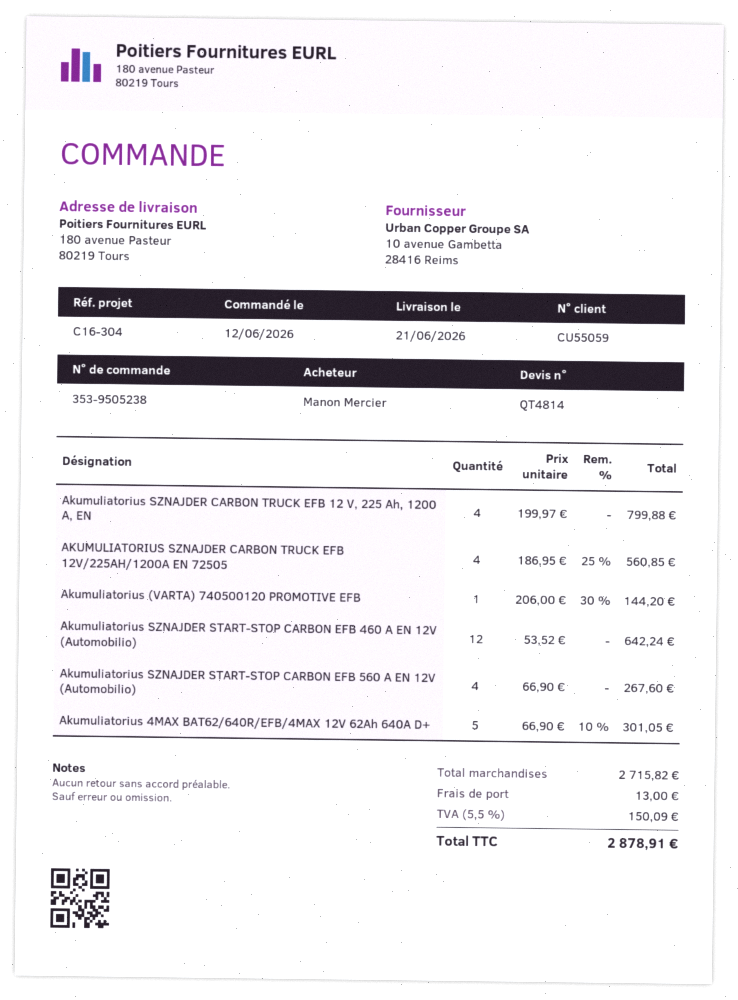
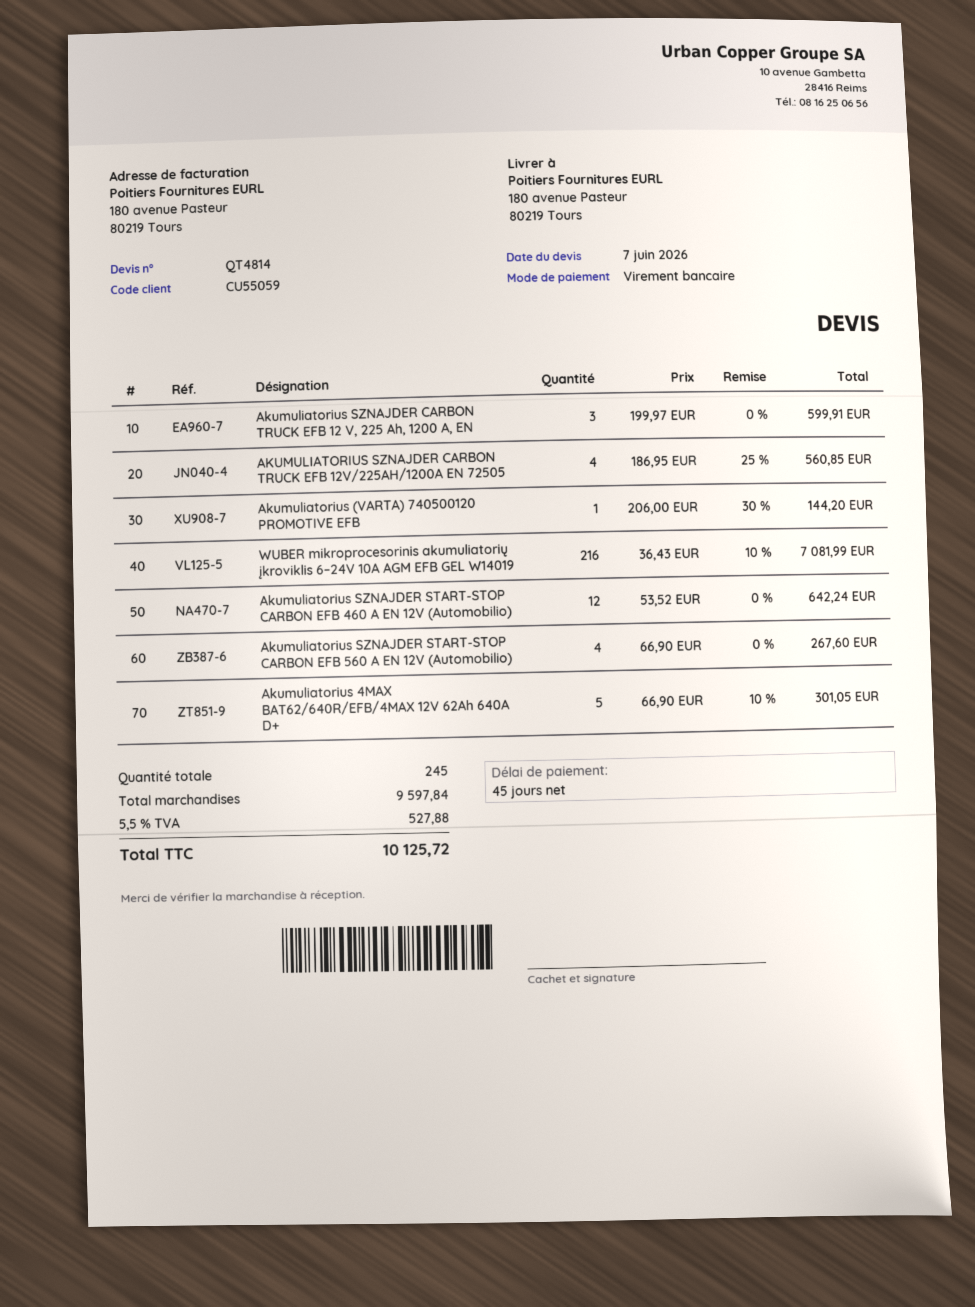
Akumuliatorius SZNAJDER CARBON TRUCK EFB 12 V, 225 Ah, 1200 A, EN: 4 x 199.97 = 799.88 -> 3 x 199.97 = 599.91
WUBER mikroprocesorinis akumuliatorių įkroviklis 6–24V 10A AGM EFB GEL W14019: none -> 216 x 36.43 - 10% = 7081.99
subtotal: 2715.82 -> 9597.84
shipping: 13.00 -> none
tax: 5.5% = 150.09 -> 5.5% = 527.88
total: 2878.91 -> 10125.72

